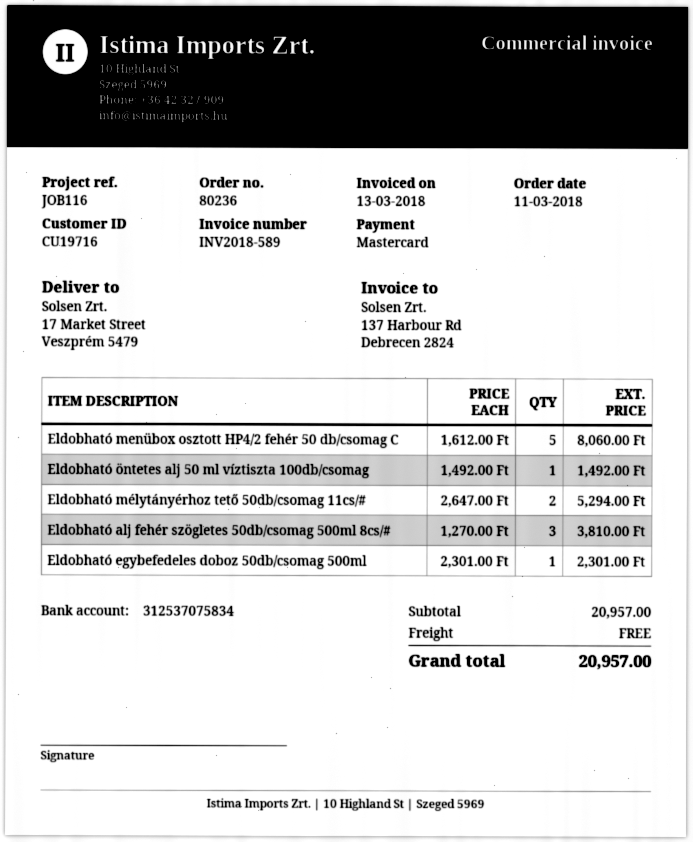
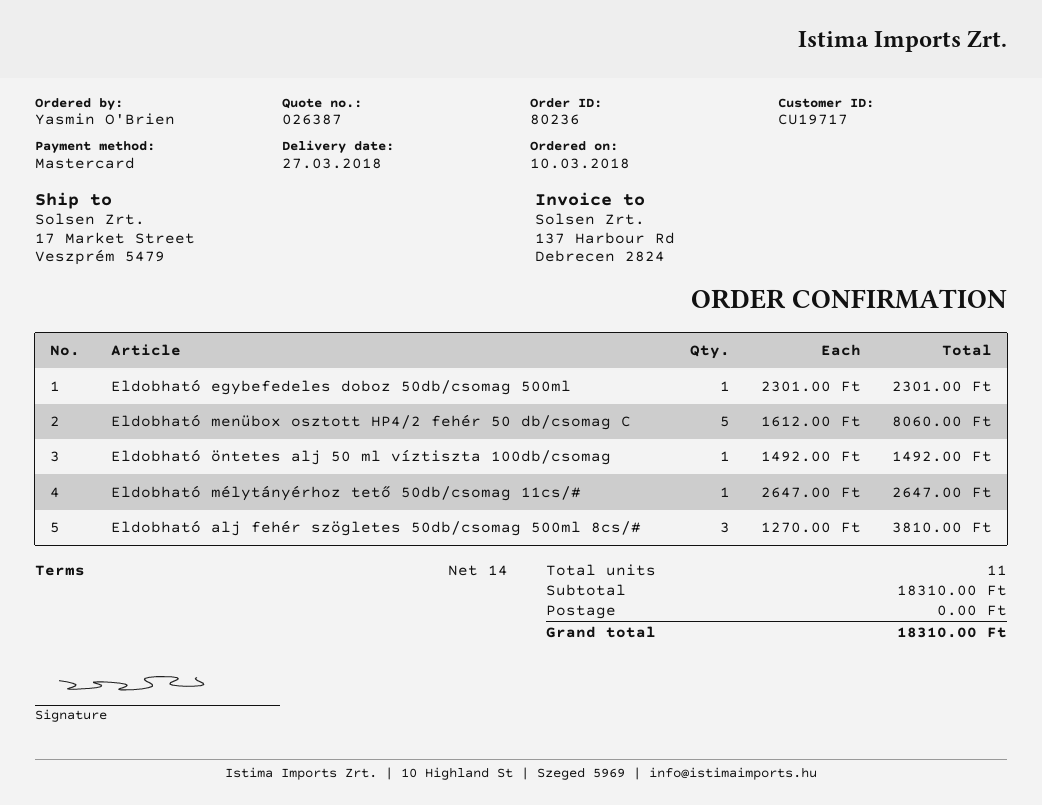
order date: 2018-03-11 -> 2018-03-10
customer number: CU19716 -> CU19717
Eldobható mélytányérhoz tető 50db/csomag 11cs/#: 2 x 2647.00 = 5294.00 -> 1 x 2647.00 = 2647.00
subtotal: 20957.00 -> 18310.00
total: 20957.00 -> 18310.00

